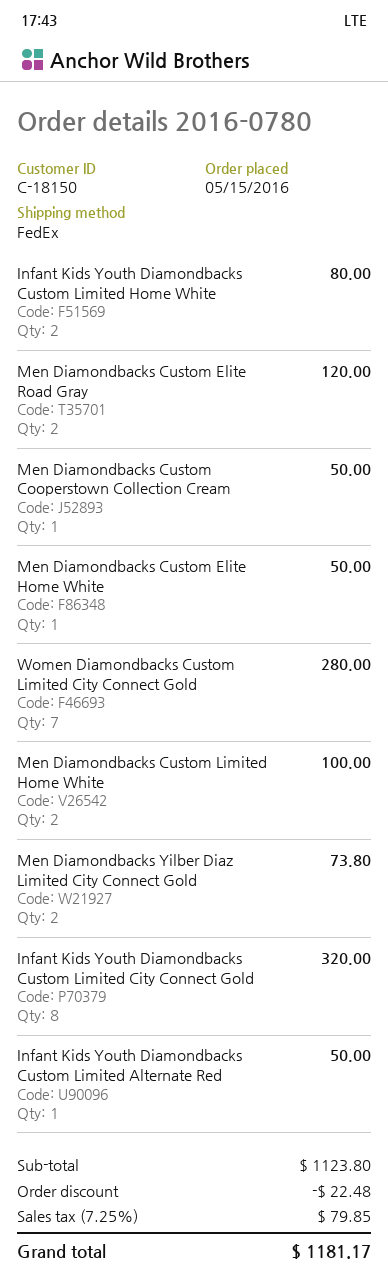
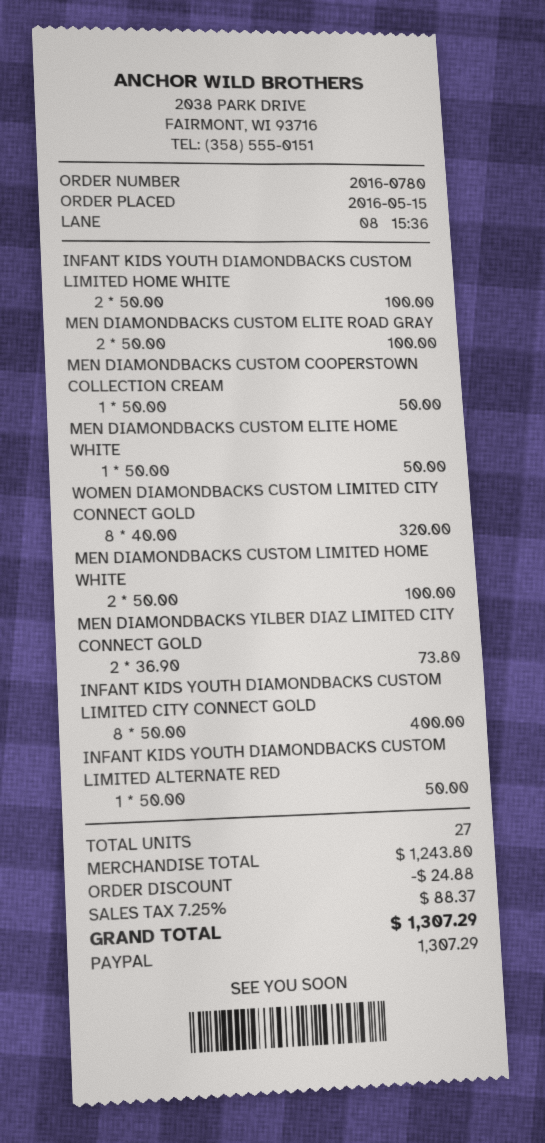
Infant Kids Youth Diamondbacks Custom Limited Home White: 2 for 80.00 -> 2 for 100.00
Men Diamondbacks Custom Elite Road Gray: 2 for 120.00 -> 2 for 100.00
Women Diamondbacks Custom Limited City Connect Gold: 7 for 280.00 -> 8 for 320.00
Infant Kids Youth Diamondbacks Custom Limited City Connect Gold: 8 for 320.00 -> 8 for 400.00
subtotal: 1123.80 -> 1243.80
discount: 22.48 -> 24.88
tax: 7.25% = 79.85 -> 7.25% = 88.37
total: 1181.17 -> 1307.29

